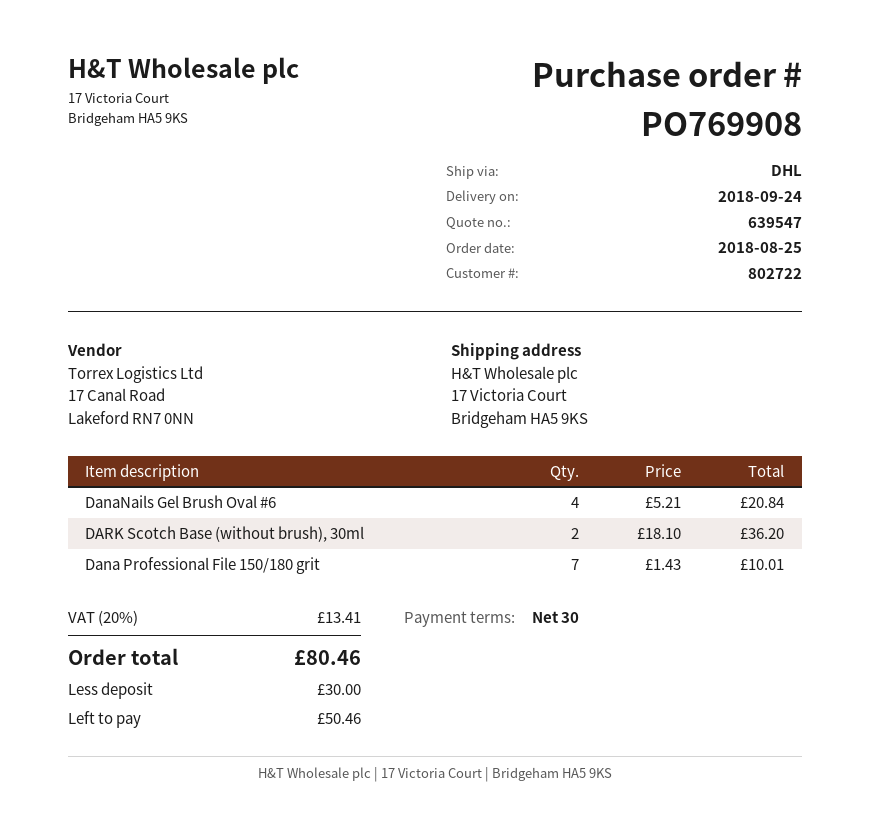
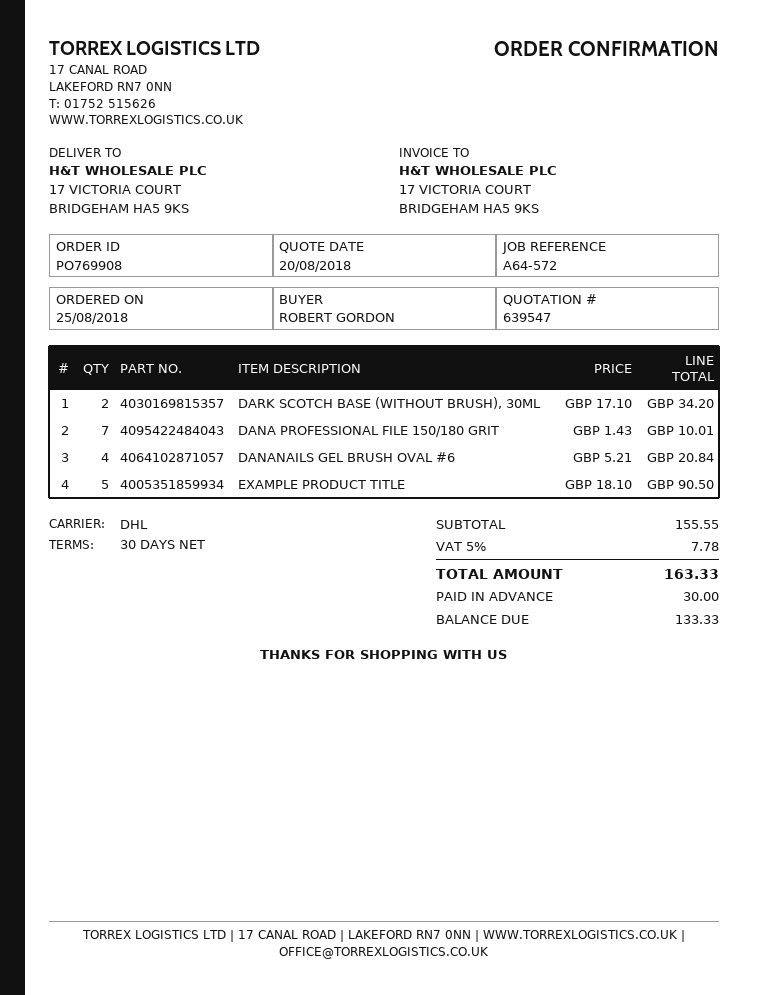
DARK Scotch Base (without brush), 30ml: 2 x 18.10 = 36.20 -> 2 x 17.10 = 34.20
EXAMPLE PRODUCT TITLE: none -> 5 x 18.10 = 90.50
tax: 20% = 13.41 -> 5% = 7.78
total: 80.46 -> 163.33
balance: 50.46 -> 133.33

